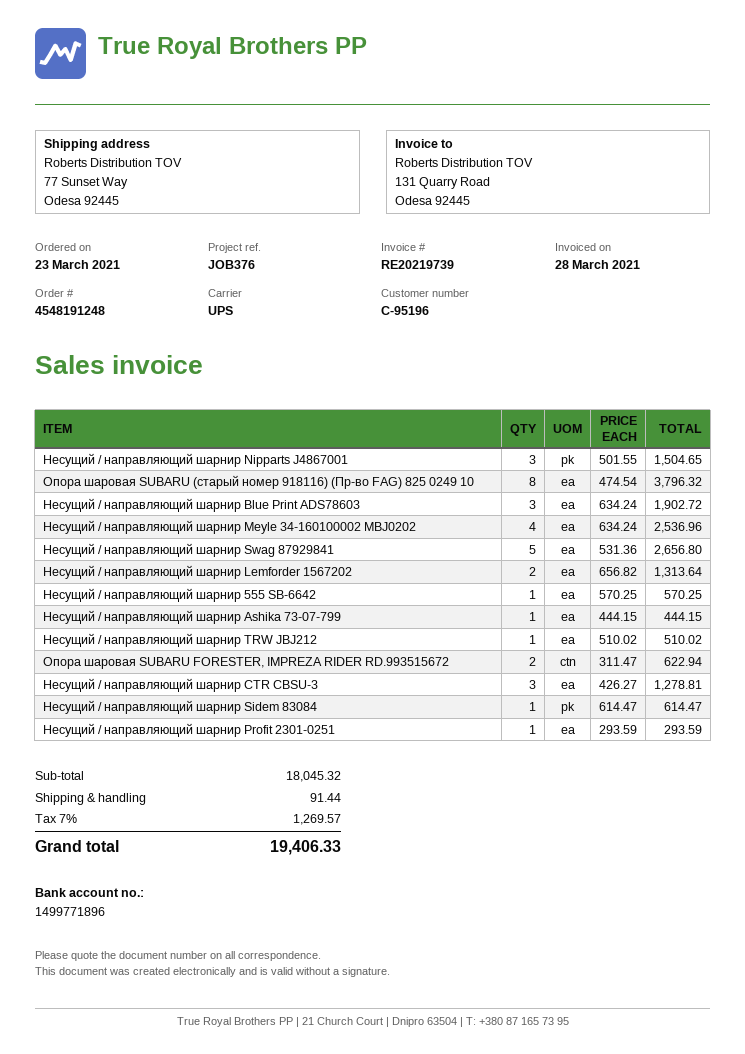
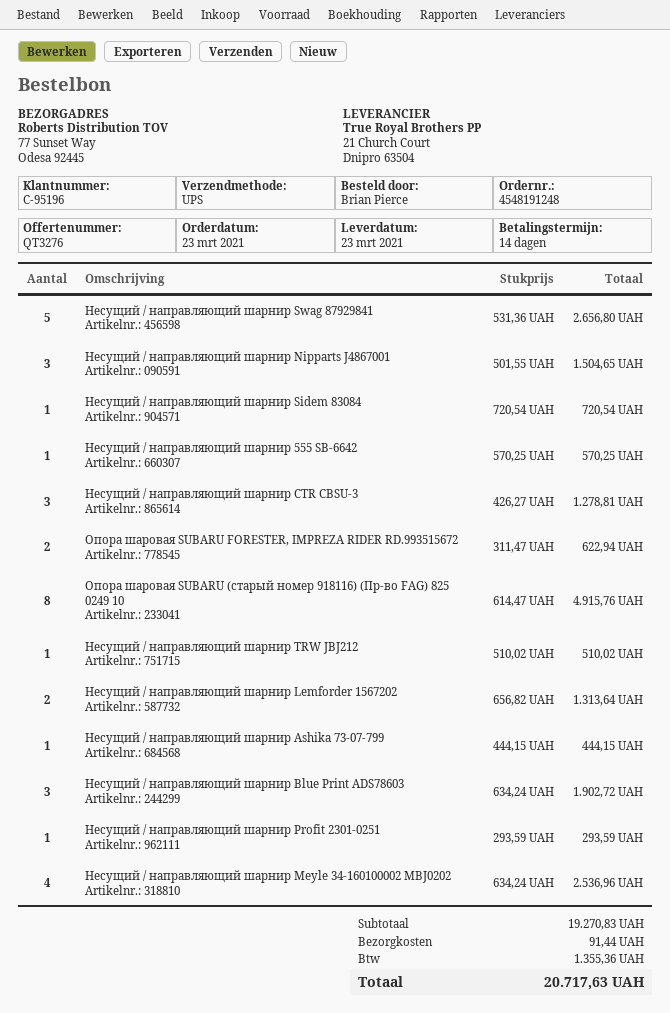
Опора шаровая SUBARU (старый номер 918116) (Пр-во FAG) 825 0249 10: 8 x 474.54 = 3796.32 -> 8 x 614.47 = 4915.76
Несущий / направляющий шарнир Sidem 83084: 1 x 614.47 = 614.47 -> 1 x 720.54 = 720.54
subtotal: 18045.32 -> 19270.83
tax: 1269.57 -> 1355.36
total: 19406.33 -> 20717.63

